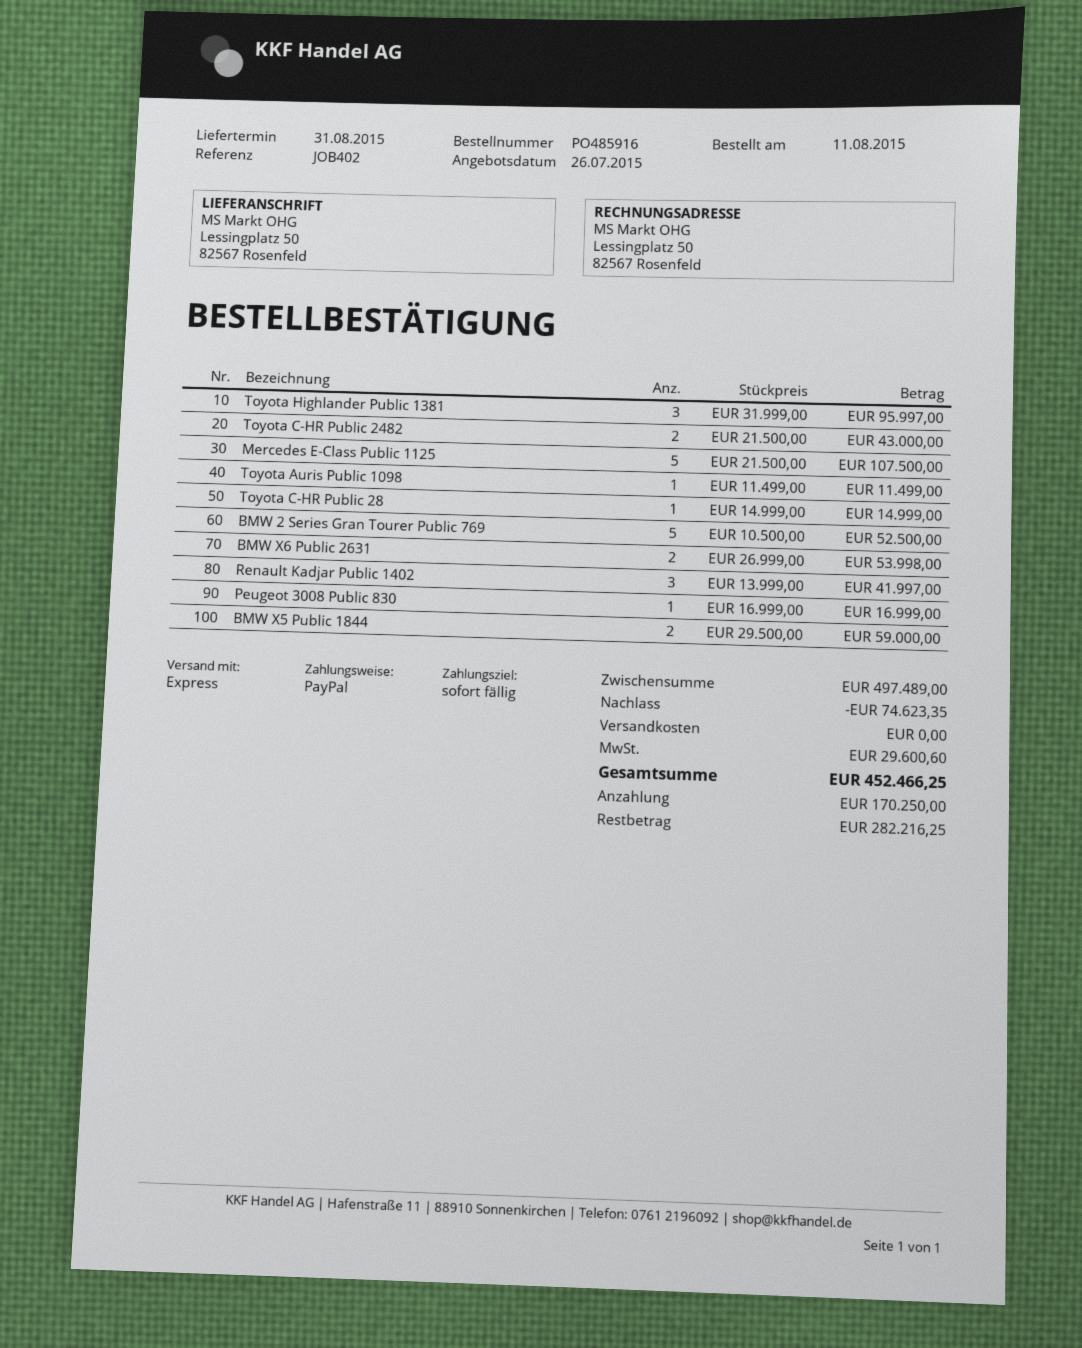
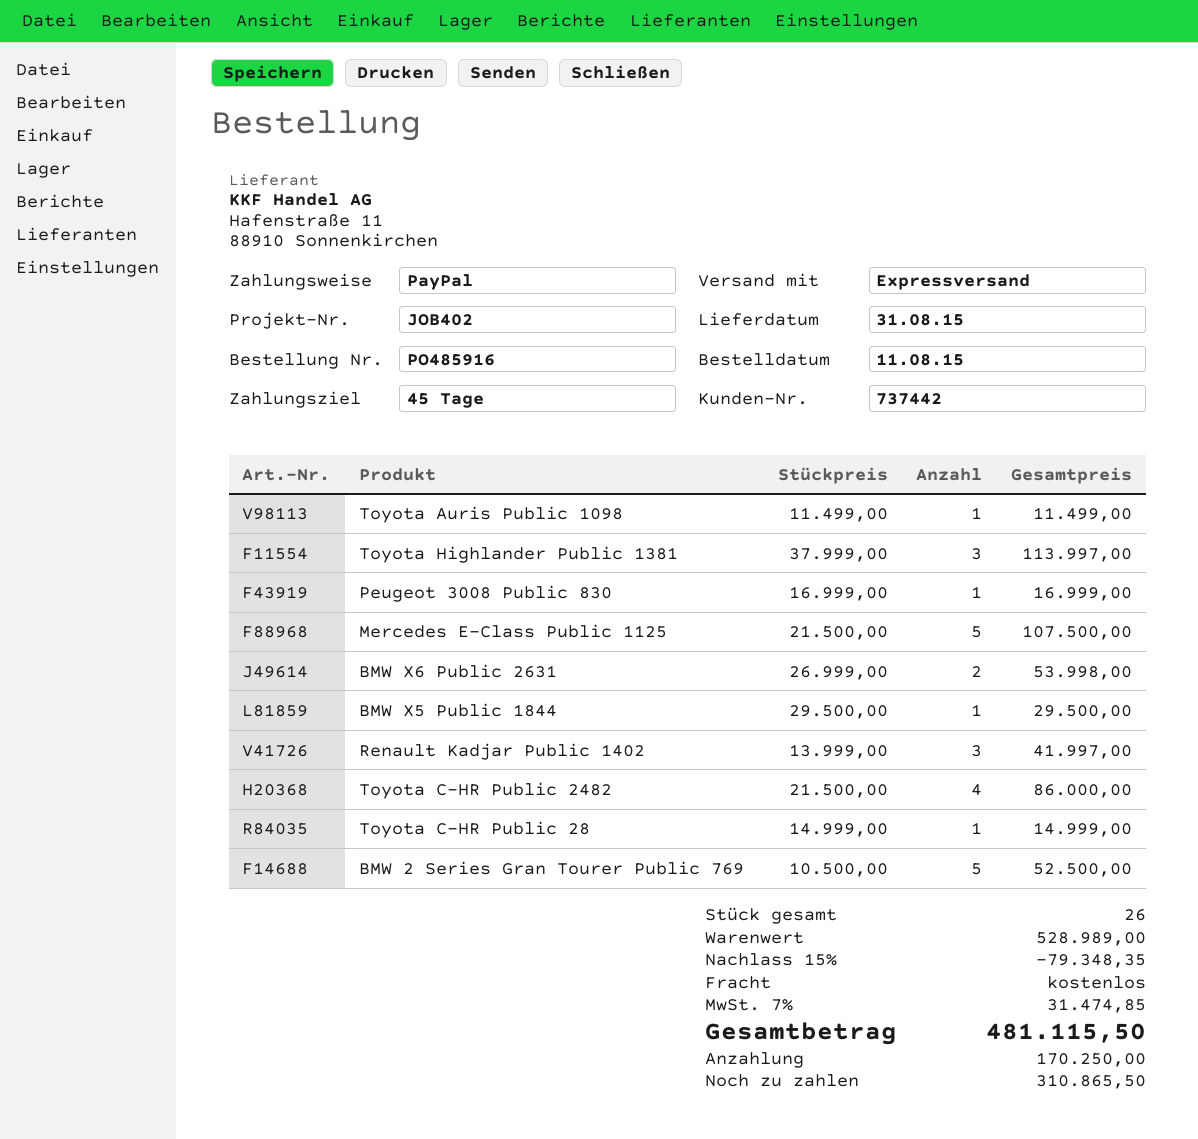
payment terms: on receipt -> 45 days
Toyota Highlander Public 1381: 3 x 31999.00 = 95997.00 -> 3 x 37999.00 = 113997.00
Toyota C-HR Public 2482: 2 x 21500.00 = 43000.00 -> 4 x 21500.00 = 86000.00
BMW X5 Public 1844: 2 x 29500.00 = 59000.00 -> 1 x 29500.00 = 29500.00
subtotal: 497489.00 -> 528989.00
discount: 74623.35 -> 79348.35
tax: 29600.60 -> 31474.85
total: 452466.25 -> 481115.50
balance: 282216.25 -> 310865.50

